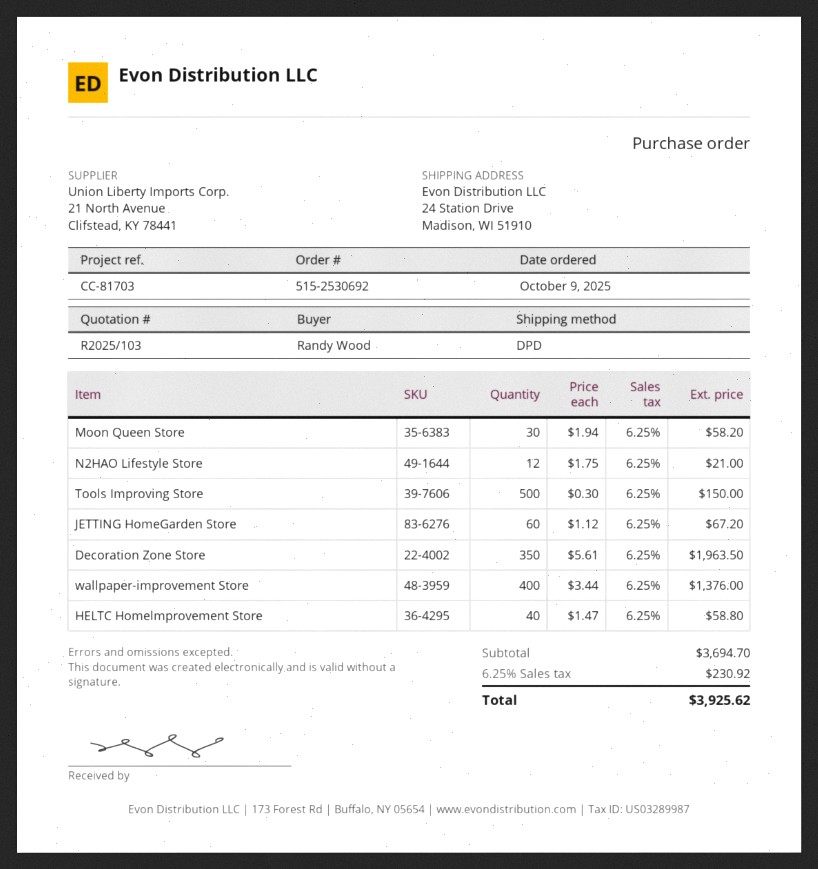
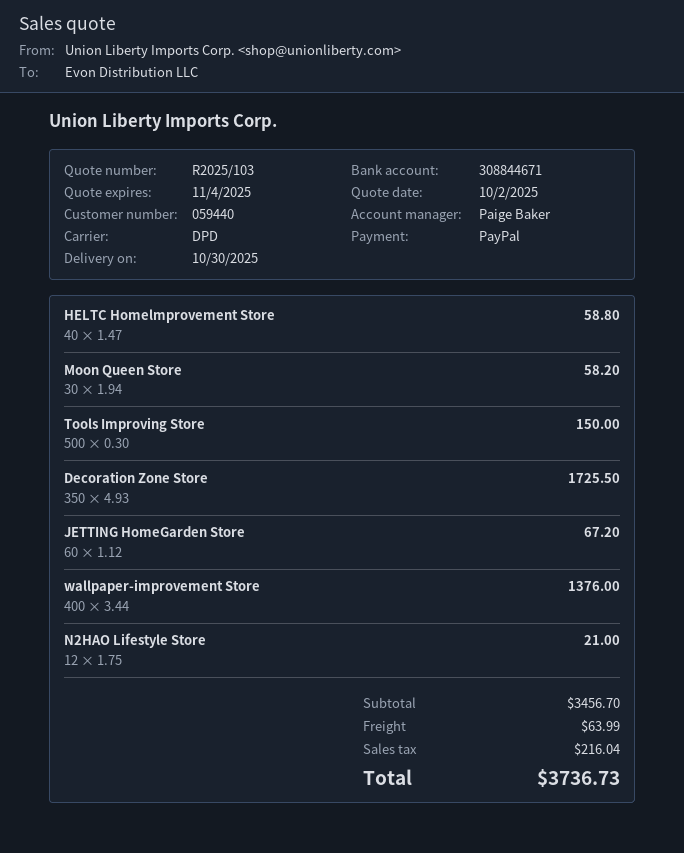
Decoration Zone Store: 350 x 5.61 = 1963.50 -> 350 x 4.93 = 1725.50
subtotal: 3694.70 -> 3456.70
shipping: none -> 63.99
tax: 230.92 -> 216.04
total: 3925.62 -> 3736.73

